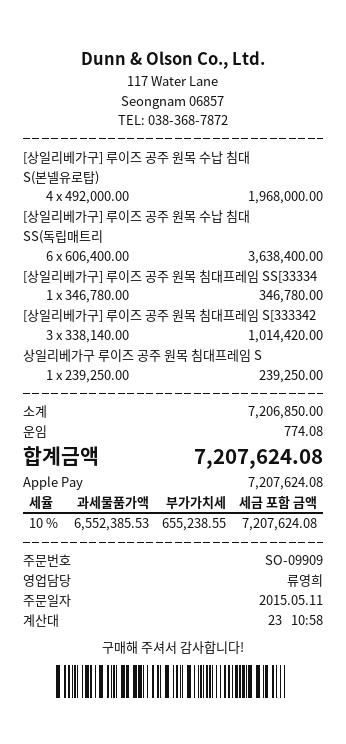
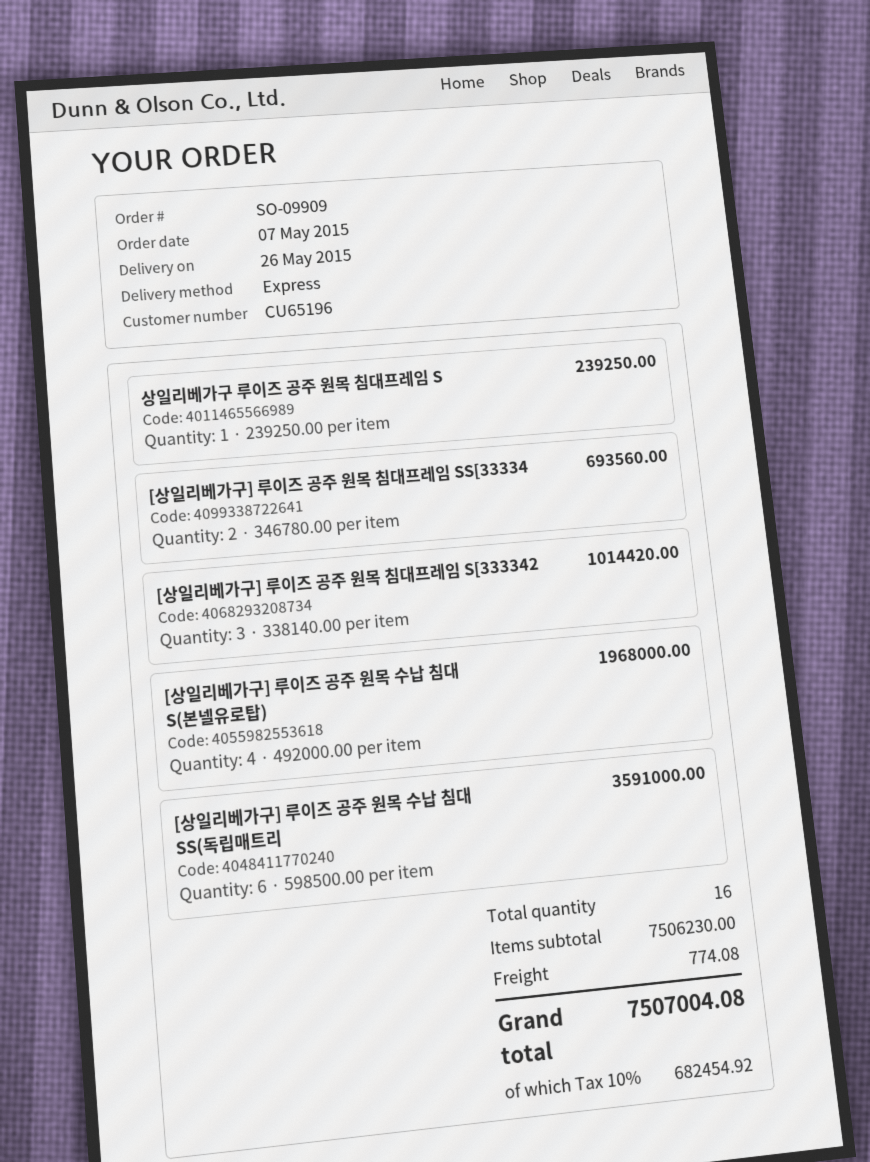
order date: 2015-05-11 -> 2015-05-07
[상일리베가구] 루이즈 공주 원목 수납 침대 SS(독립매트리: 6 x 606400.00 = 3638400.00 -> 6 x 598500.00 = 3591000.00
[상일리베가구] 루이즈 공주 원목 침대프레임 SS[33334: 1 x 346780.00 = 346780.00 -> 2 x 346780.00 = 693560.00
subtotal: 7206850.00 -> 7506230.00
tax: 10% = 655238.55 -> 10% = 682454.92
total: 7207624.08 -> 7507004.08

